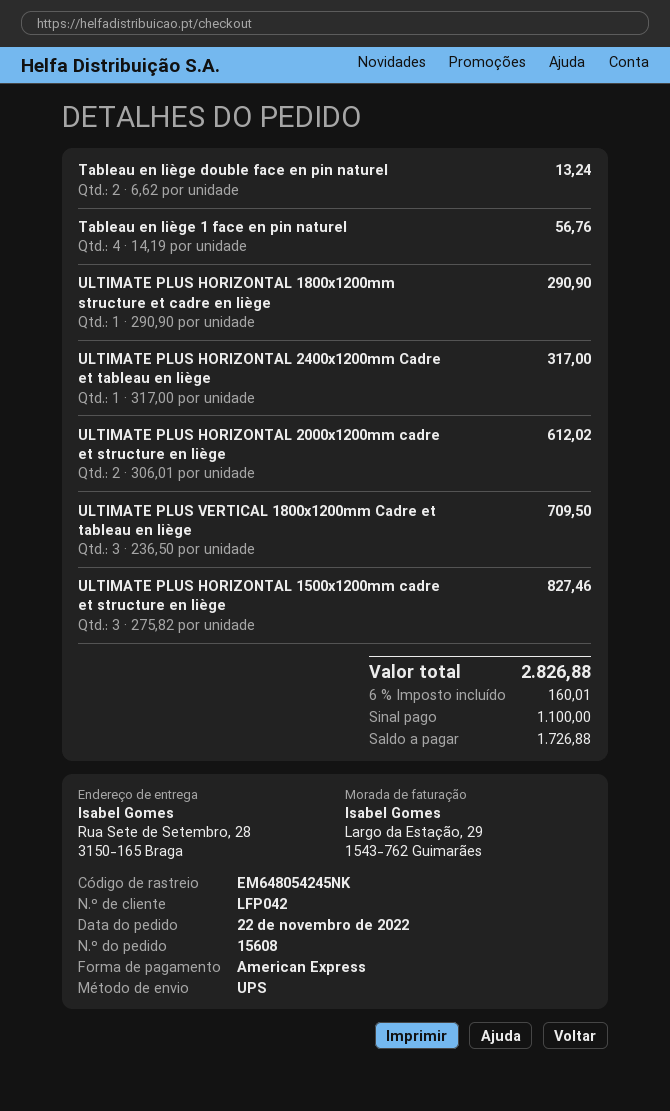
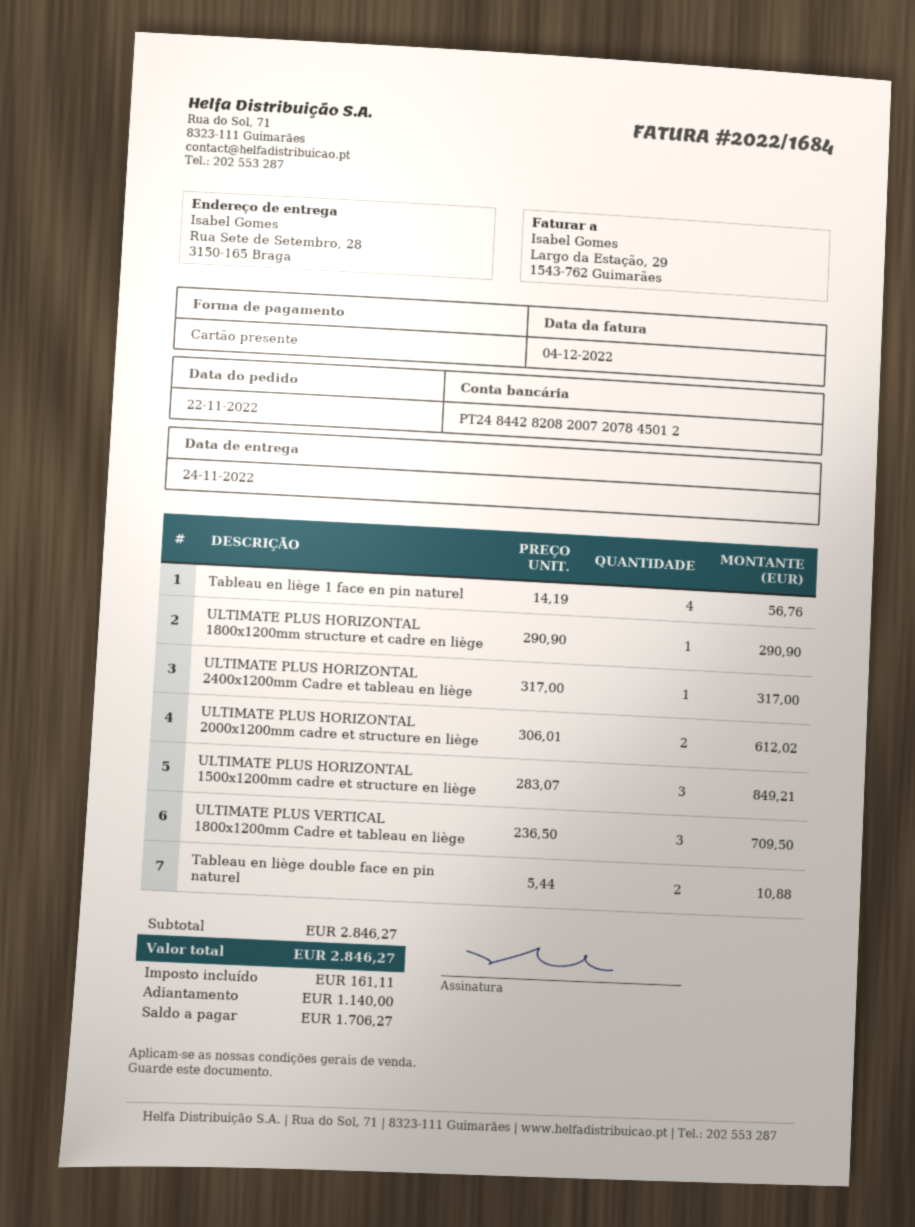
payment method: American Express -> gift card
Tableau en liège double face en pin naturel: 2 x 6.62 = 13.24 -> 2 x 5.44 = 10.88
ULTIMATE PLUS HORIZONTAL 1500x1200mm cadre et structure en liège: 3 x 275.82 = 827.46 -> 3 x 283.07 = 849.21
tax: 160.01 -> 161.11
total: 2826.88 -> 2846.27
deposit: 1100.00 -> 1140.00
balance: 1726.88 -> 1706.27

